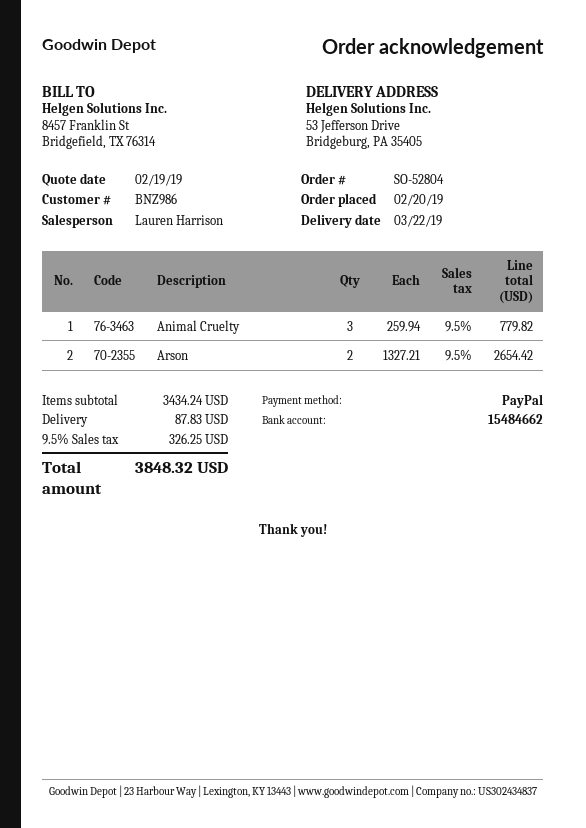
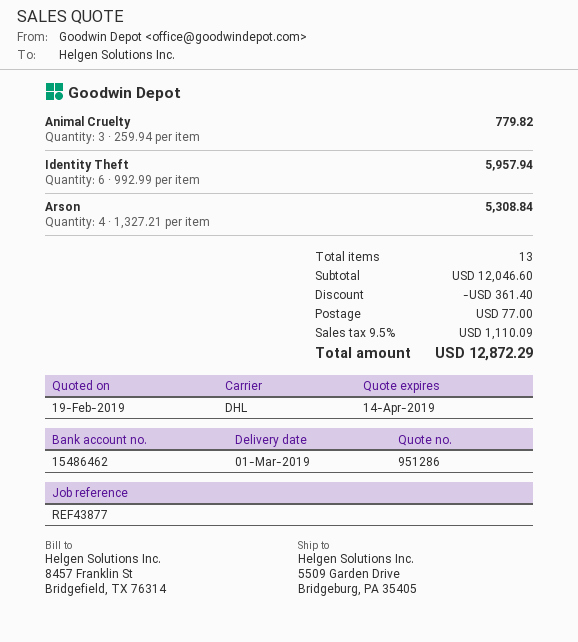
delivery date: 2019-03-22 -> 2019-03-01
bank account: 15484662 -> 15486462
ship to: 53 Jefferson Drive, Bridgeburg, PA 35405 -> 5509 Garden Drive, Bridgeburg, PA 35405
Arson: 2 x 1327.21 = 2654.42 -> 4 x 1327.21 = 5308.84
Identity Theft: none -> 6 x 992.99 = 5957.94
subtotal: 3434.24 -> 12046.60
discount: none -> 361.40
shipping: 87.83 -> 77.00
tax: 9.5% = 326.25 -> 9.5% = 1110.09
total: 3848.32 -> 12872.29

